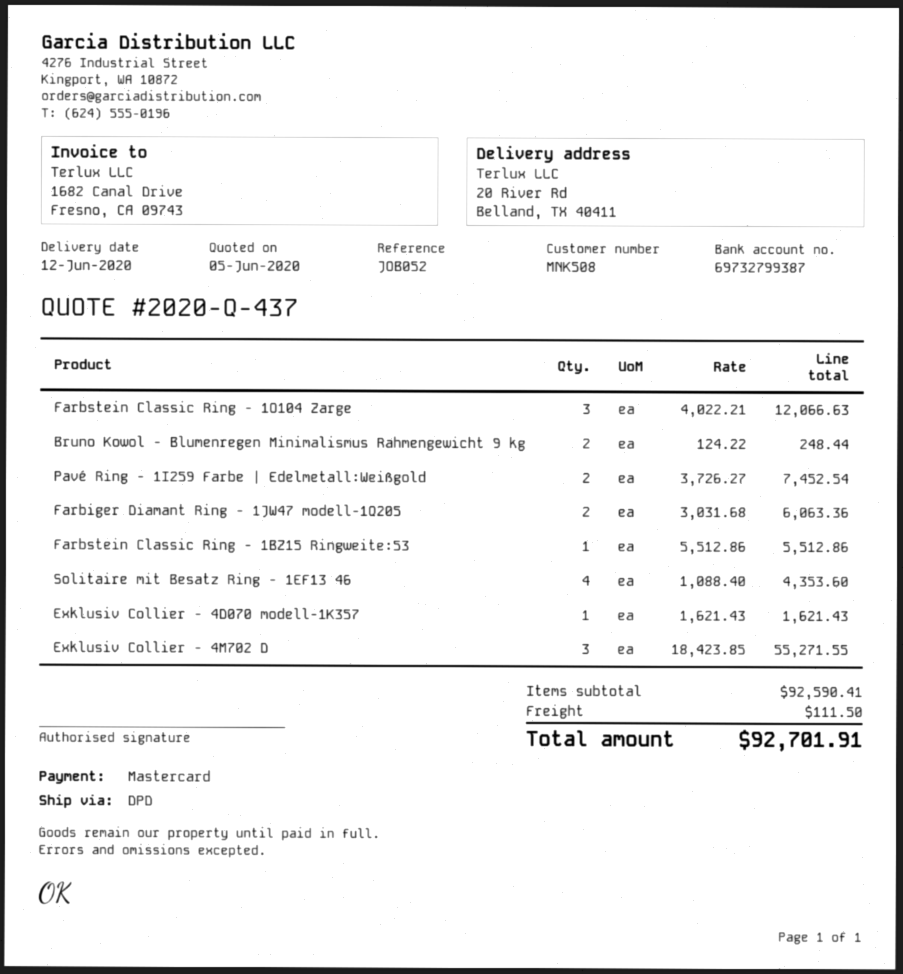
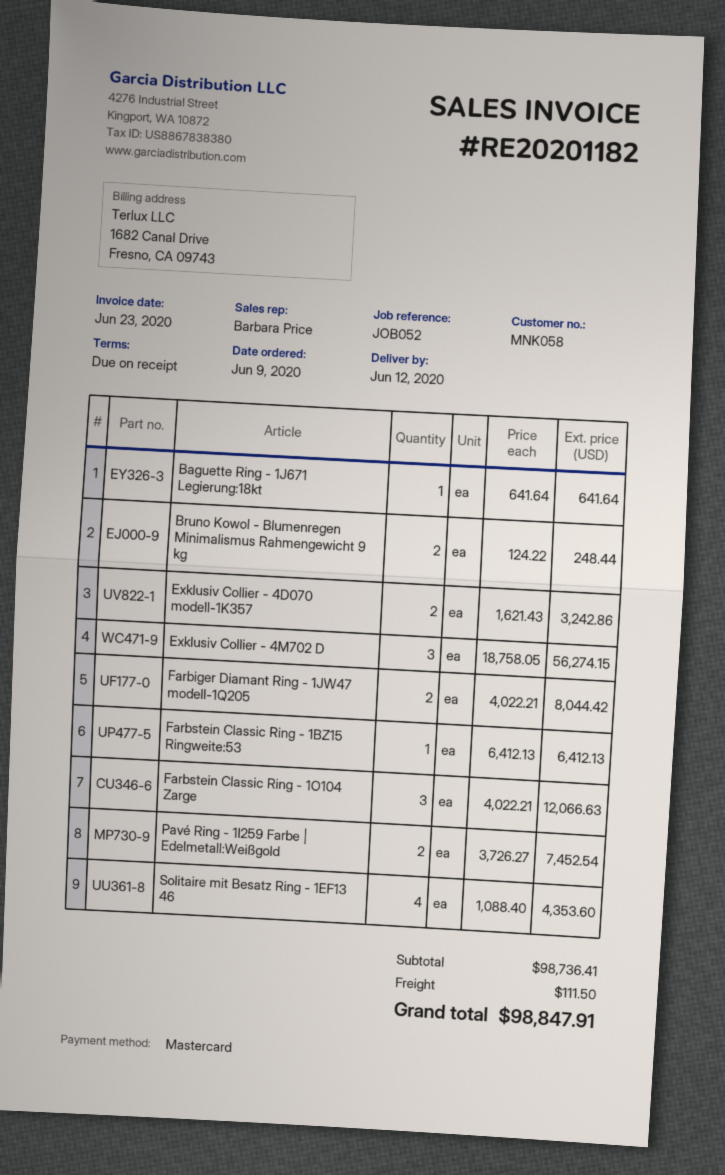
customer number: MNK508 -> MNK058
Farbiger Diamant Ring - 1JW47 modell-1Q205: 2 x 3031.68 = 6063.36 -> 2 x 4022.21 = 8044.42
Farbstein Classic Ring - 1BZ15 Ringweite:53: 1 x 5512.86 = 5512.86 -> 1 x 6412.13 = 6412.13
Exklusiv Collier - 4D070 modell-1K357: 1 x 1621.43 = 1621.43 -> 2 x 1621.43 = 3242.86
Exklusiv Collier - 4M702 D: 3 x 18423.85 = 55271.55 -> 3 x 18758.05 = 56274.15
Baguette Ring - 1J671 Legierung:18kt: none -> 1 x 641.64 = 641.64
subtotal: 92590.41 -> 98736.41
total: 92701.91 -> 98847.91

